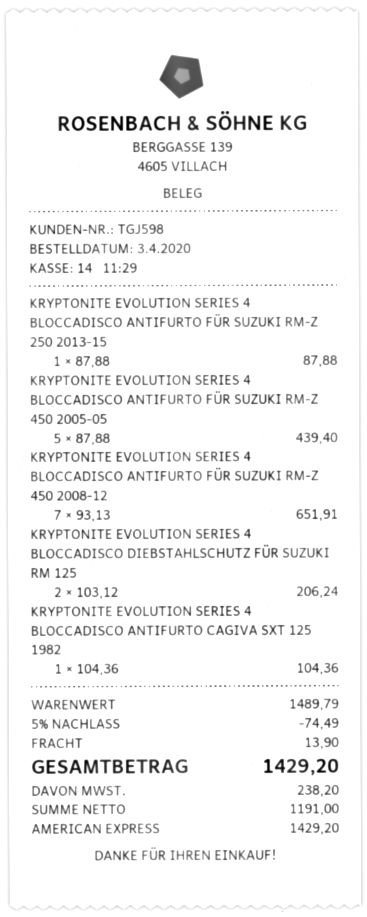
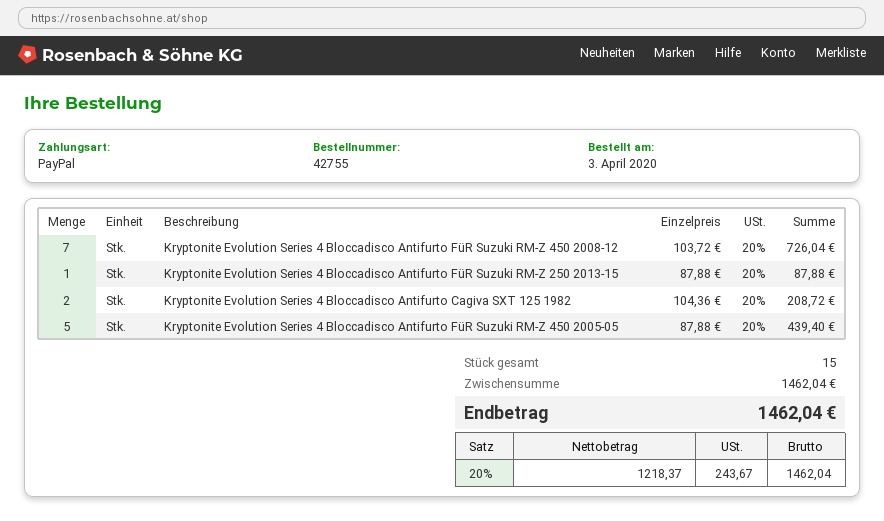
payment method: American Express -> PayPal
KRYPTONITE EVOLUTION SERIES 4 BLOCCADISCO ANTIFURTO FÜR SUZUKI RM-Z 450 2008-12: 7 x 93.13 = 651.91 -> 7 x 103.72 = 726.04
KRYPTONITE EVOLUTION SERIES 4 BLOCCADISCO DIEBSTAHLSCHUTZ FÜR SUZUKI RM 125: 2 x 103.12 = 206.24 -> none
KRYPTONITE EVOLUTION SERIES 4 BLOCCADISCO ANTIFURTO CAGIVA SXT 125 1982: 1 x 104.36 = 104.36 -> 2 x 104.36 = 208.72
subtotal: 1489.79 -> 1462.04
discount: 5% = 74.49 -> none
shipping: 13.90 -> none
net: 1191.00 -> 1218.37
tax: 238.20 -> 243.67
total: 1429.20 -> 1462.04

